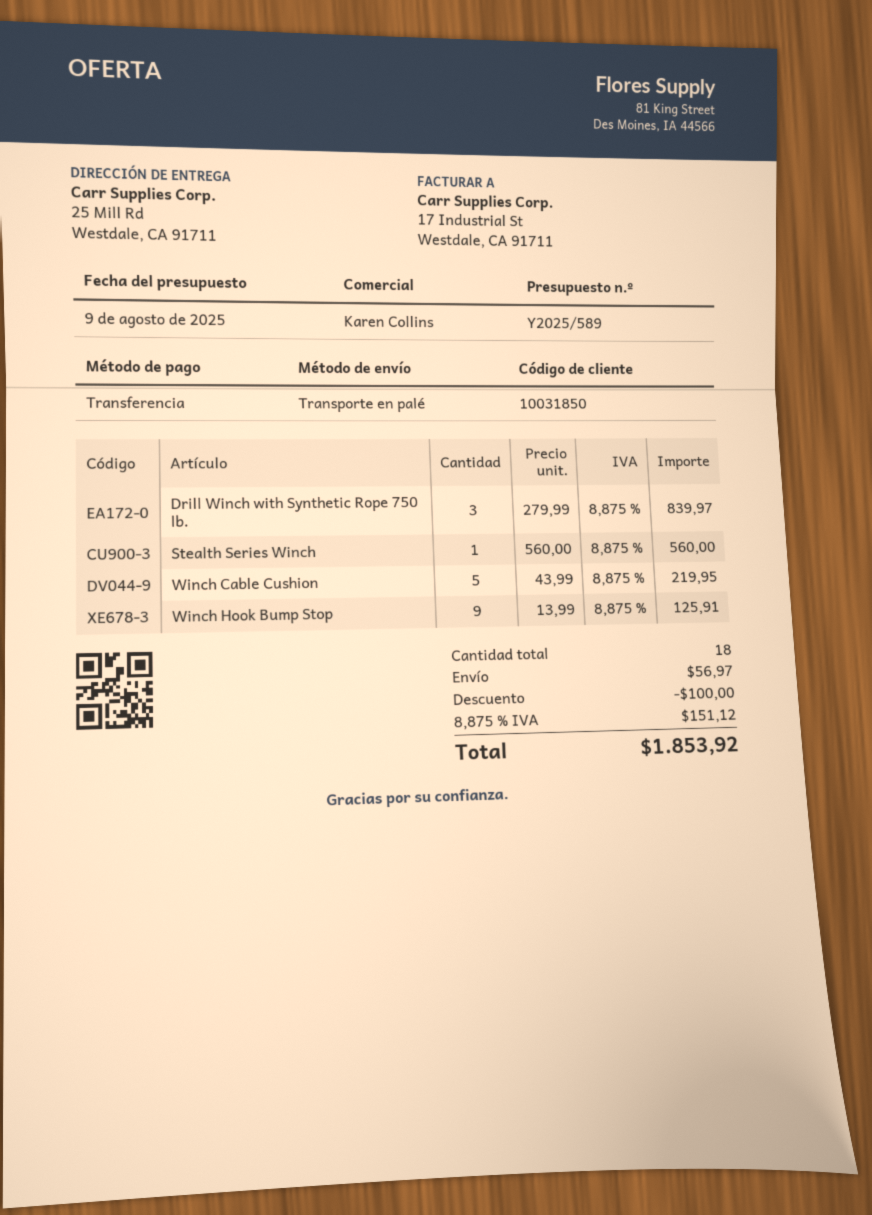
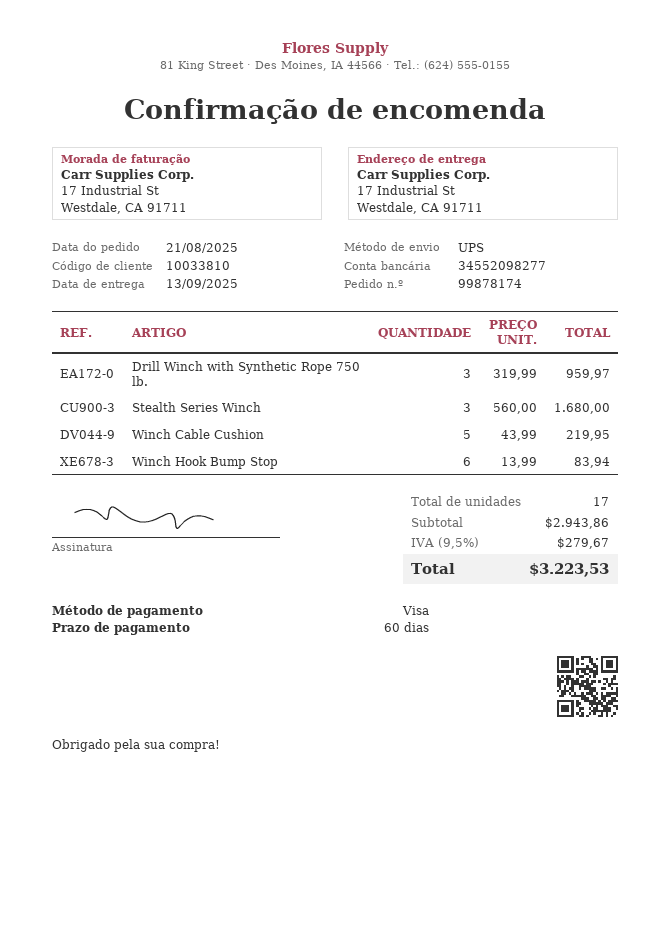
customer number: 10031850 -> 10033810
payment method: bank transfer -> Visa
shipping method: pallet freight -> UPS
ship to: 25 Mill Rd, Westdale, CA 91711 -> 17 Industrial St, Westdale, CA 91711
Drill Winch with Synthetic Rope 750 lb.: 3 x 279.99 = 839.97 -> 3 x 319.99 = 959.97
Stealth Series Winch: 1 x 560.00 = 560.00 -> 3 x 560.00 = 1680.00
Winch Hook Bump Stop: 9 x 13.99 = 125.91 -> 6 x 13.99 = 83.94
total quantity: 18 -> 17
discount: 100.00 -> none
shipping: 56.97 -> none
tax: 8.875% = 151.12 -> 9.5% = 279.67
total: 1853.92 -> 3223.53

